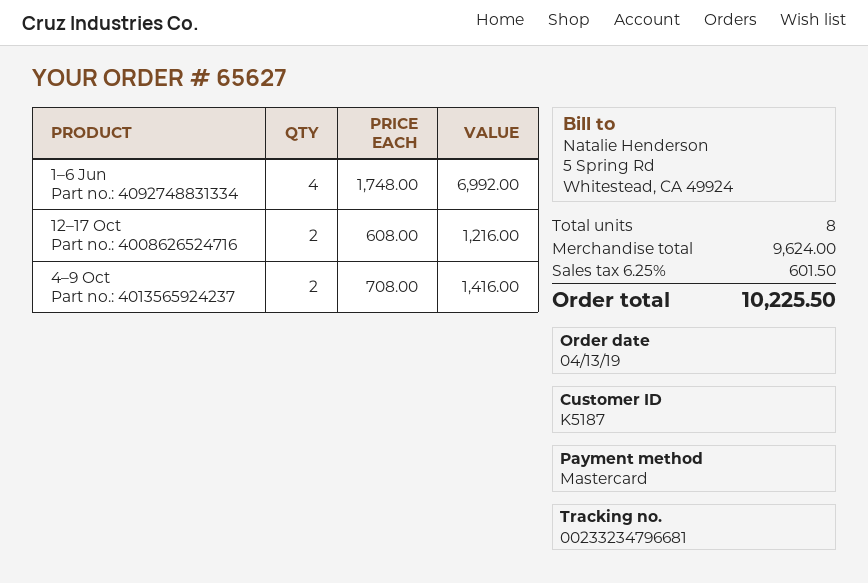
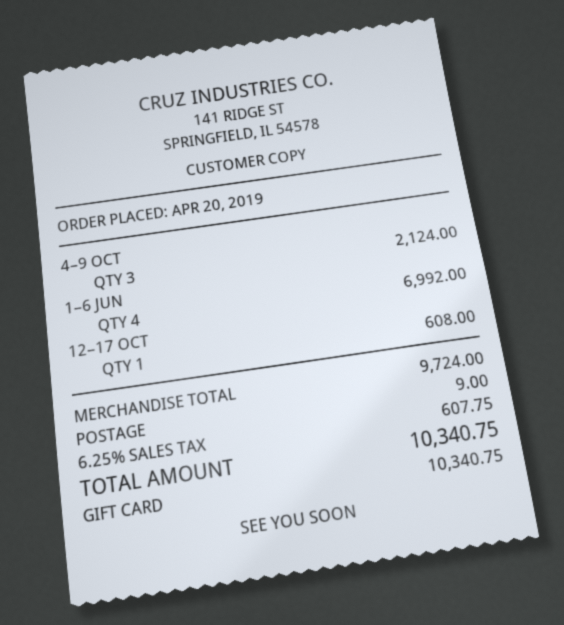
order date: 2019-04-13 -> 2019-04-20
payment method: Mastercard -> gift card
12–17 Oct: 2 for 1216.00 -> 1 for 608.00
4–9 Oct: 2 for 1416.00 -> 3 for 2124.00
subtotal: 9624.00 -> 9724.00
shipping: none -> 9.00
tax: 6.25% = 601.50 -> 6.25% = 607.75
total: 10225.50 -> 10340.75

